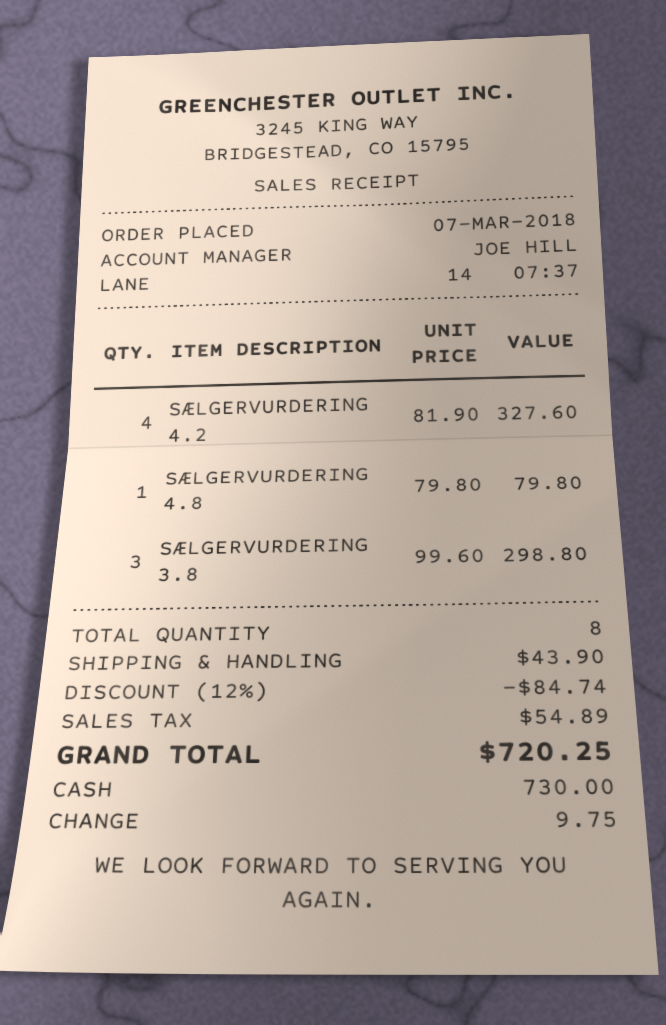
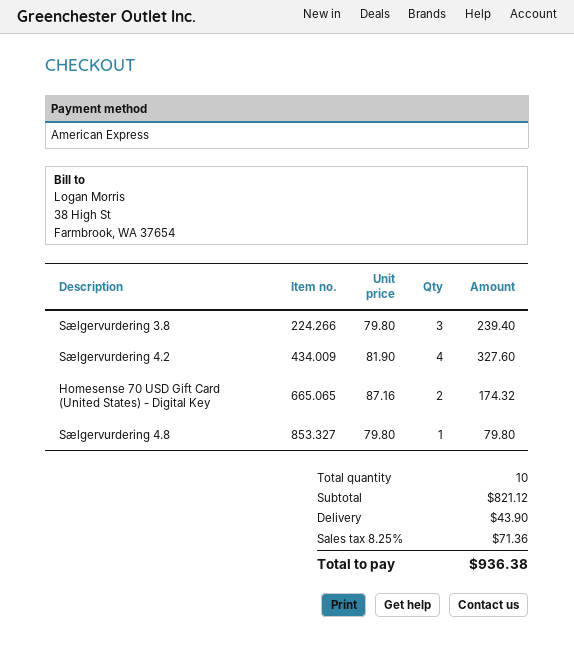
payment method: cash -> American Express
SÆLGERVURDERING 3.8: 3 x 99.60 = 298.80 -> 3 x 79.80 = 239.40
Homesense 70 USD Gift Card (United States) - Digital Key: none -> 2 x 87.16 = 174.32
total quantity: 8 -> 10
discount: 12% = 84.74 -> none
tax: 54.89 -> 71.36
total: 720.25 -> 936.38

